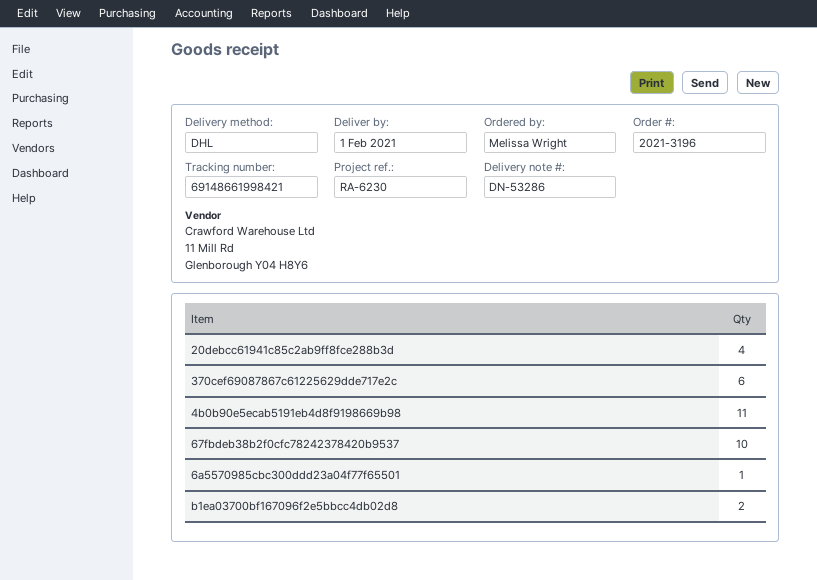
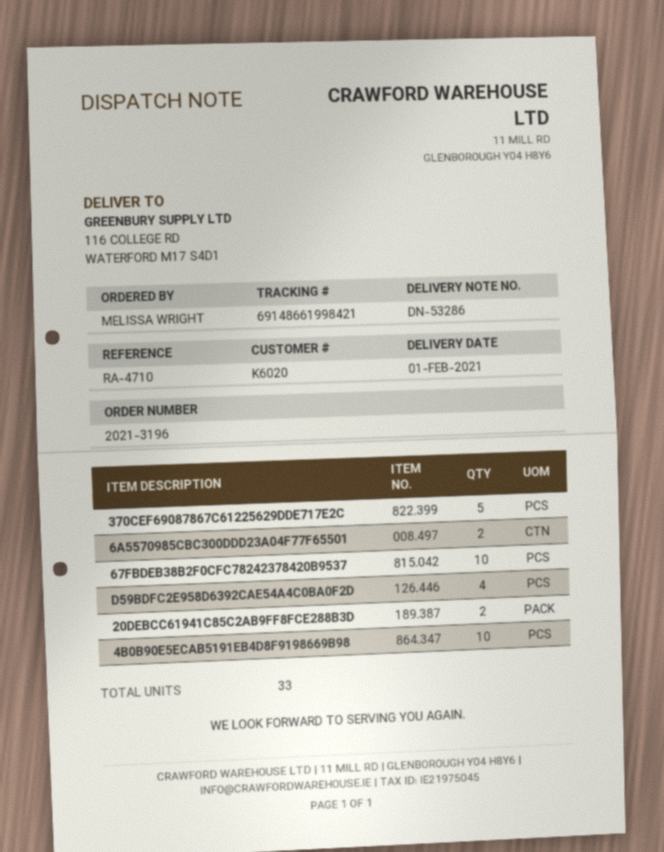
reference: RA-6230 -> RA-4710
20debcc61941c85c2ab9ff8fce288b3d: 4 -> 2
370cef69087867c61225629dde717e2c: 6 -> 5
4b0b90e5ecab5191eb4d8f9198669b98: 11 -> 10
6a5570985cbc300ddd23a04f77f65501: 1 -> 2
b1ea03700bf167096f2e5bbcc4db02d8: 2 -> none
D59BDFC2E958D6392CAE54A4C0BA0F2D: none -> 4

